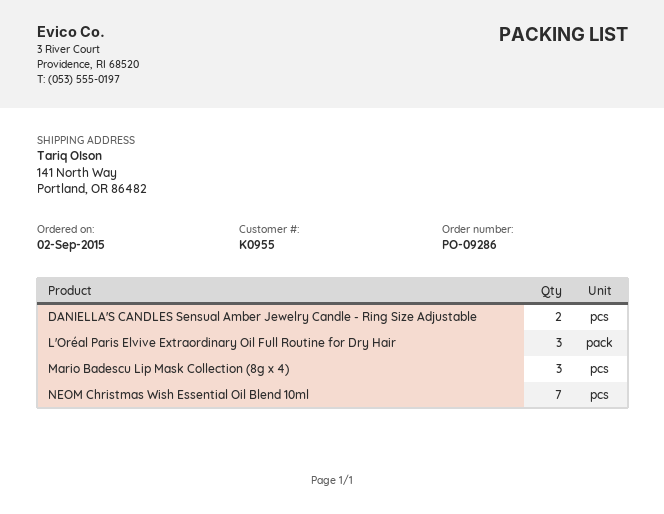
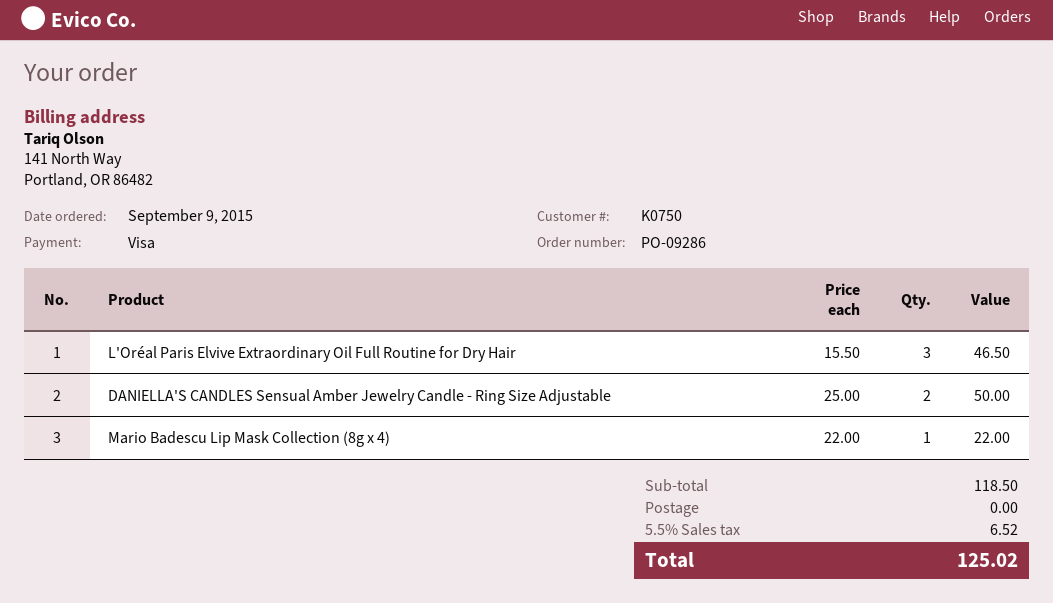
order date: 2015-09-02 -> 2015-09-09
customer number: K0955 -> K0750
Mario Badescu Lip Mask Collection (8g x 4): 3 -> 1
NEOM Christmas Wish Essential Oil Blend 10ml: 7 -> none

